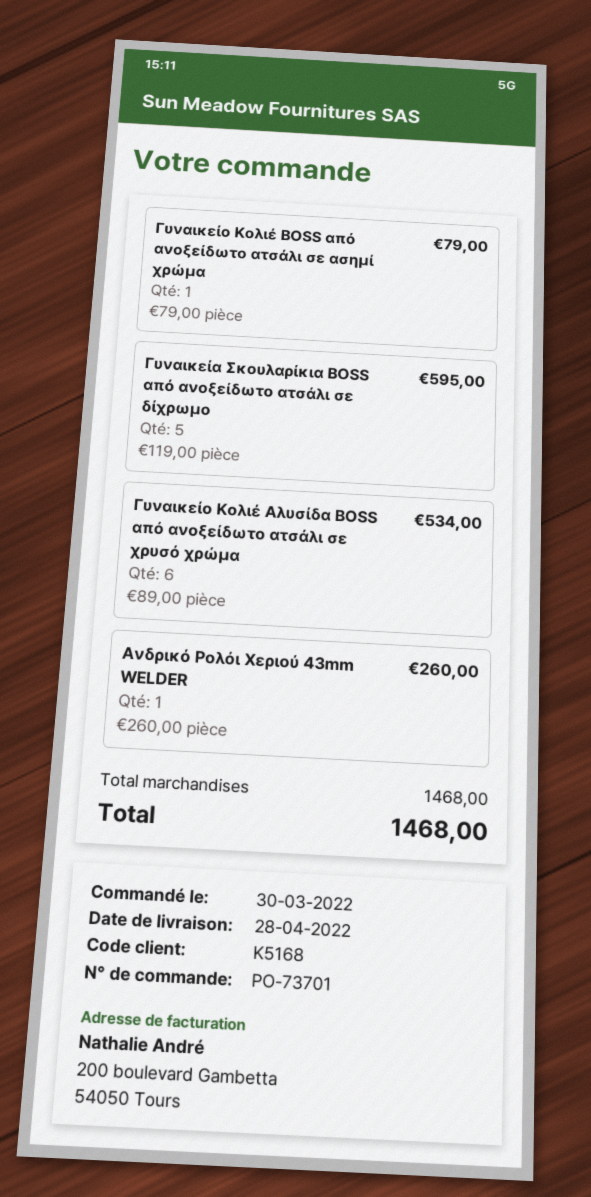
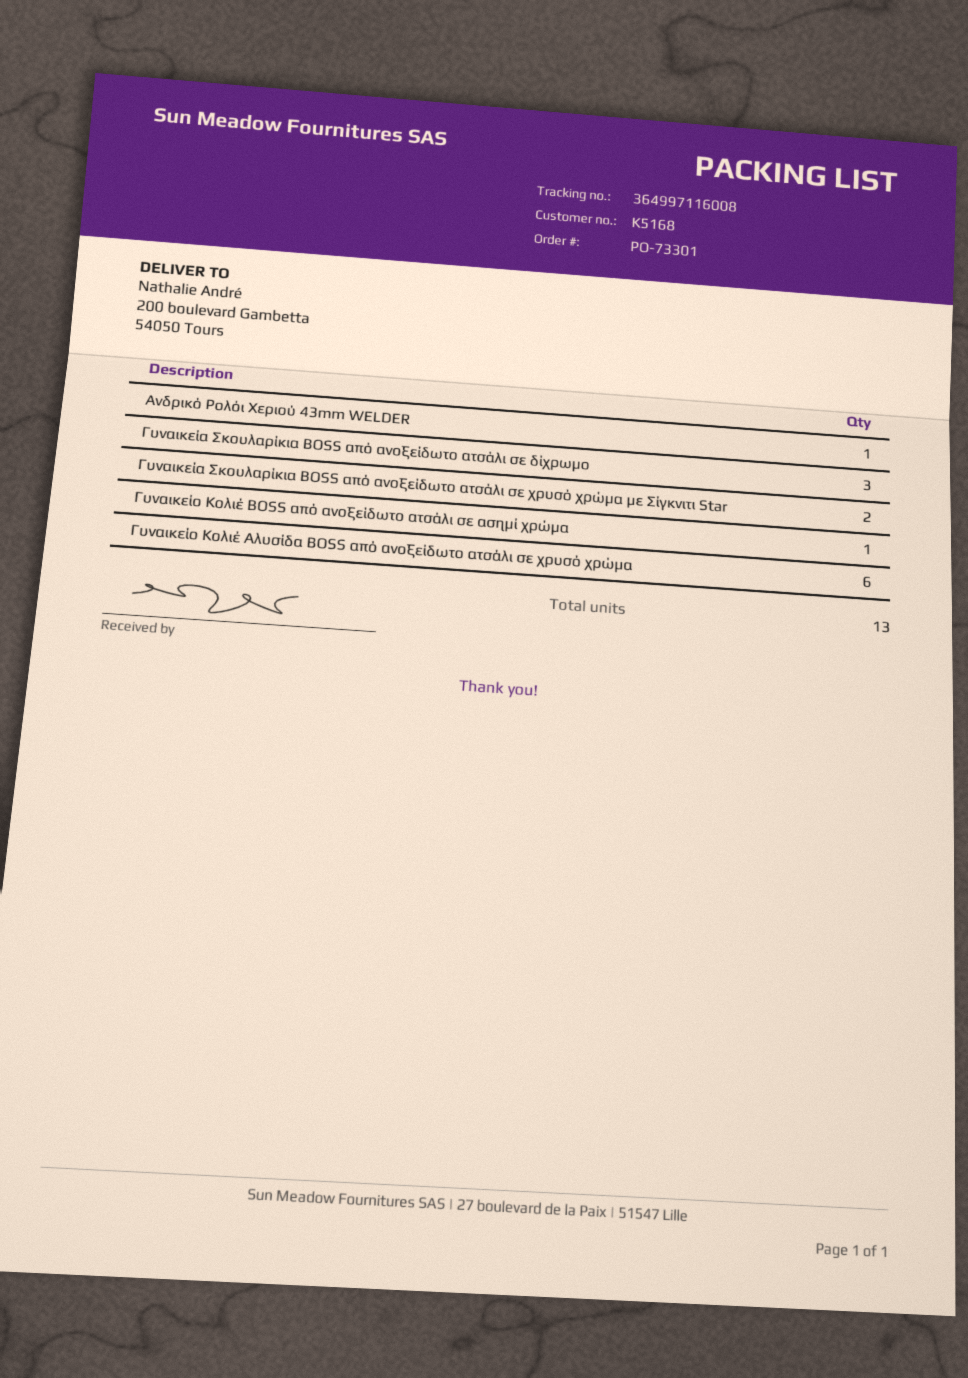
order number: PO-73701 -> PO-73301
Γυναικεία Σκουλαρίκια BOSS από ανοξείδωτο ατσάλι σε δίχρωμο: 5 -> 3
Γυναικεία Σκουλαρίκια BOSS από ανοξείδωτο ατσάλι σε χρυσό χρώμα με Σίγκνιτι Star: none -> 2

